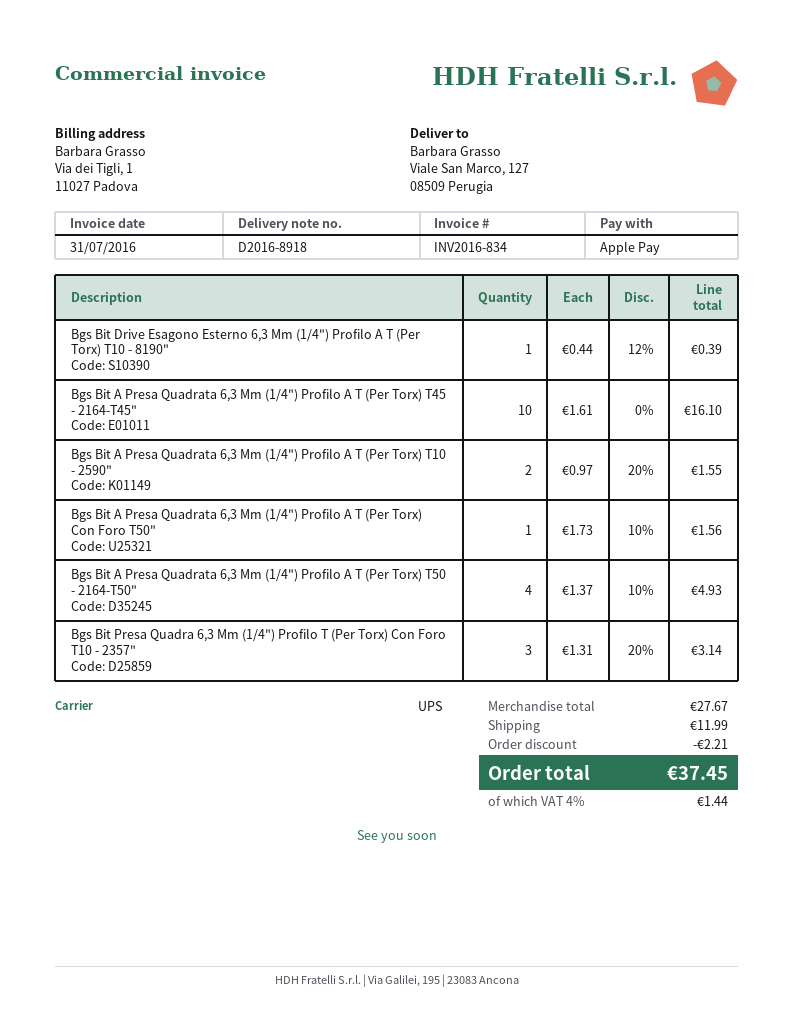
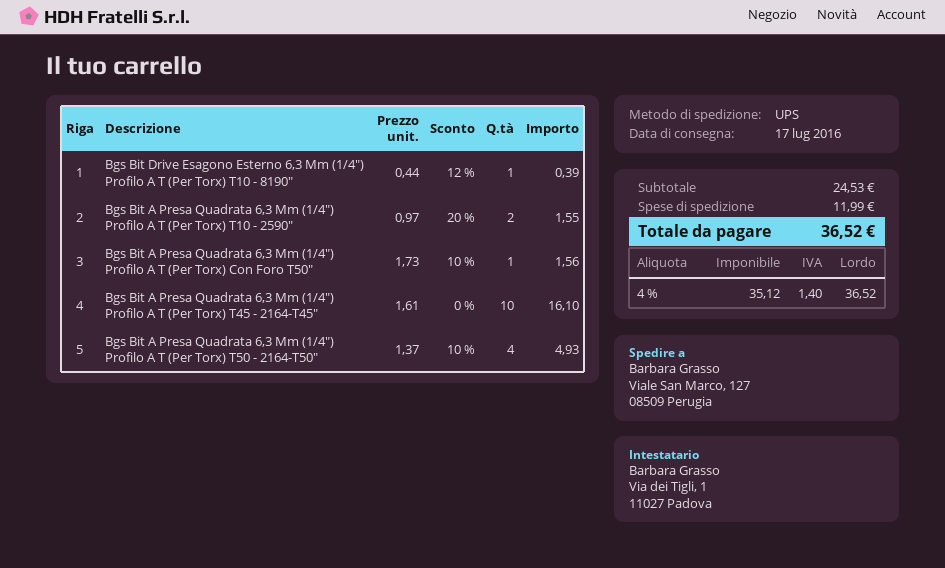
Bgs Bit Presa Quadra 6,3 Mm (1/4") Profilo T (Per Torx) Con Foro T10 - 2357": 3 x 1.31 - 20% = 3.14 -> none
subtotal: 27.67 -> 24.53
discount: 2.21 -> none
tax: 4% = 1.44 -> 4% = 1.40
total: 37.45 -> 36.52

